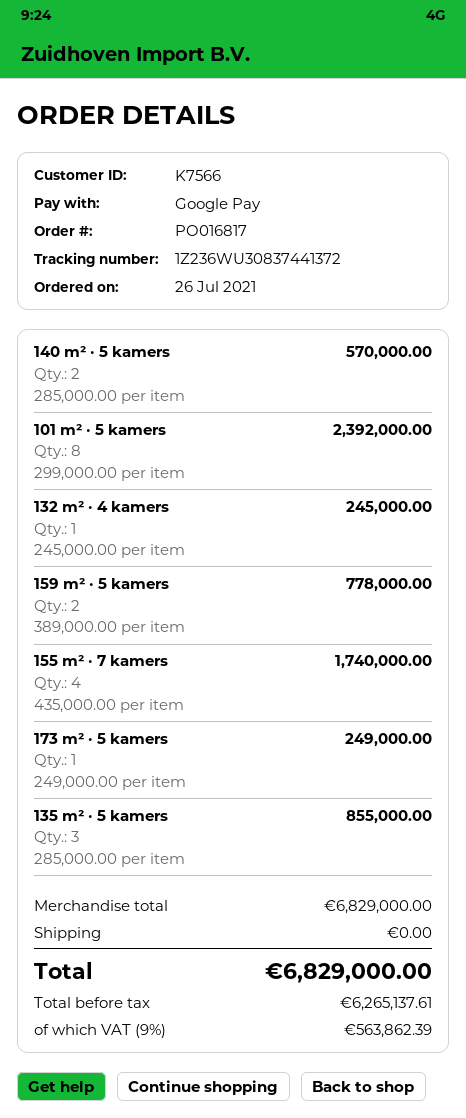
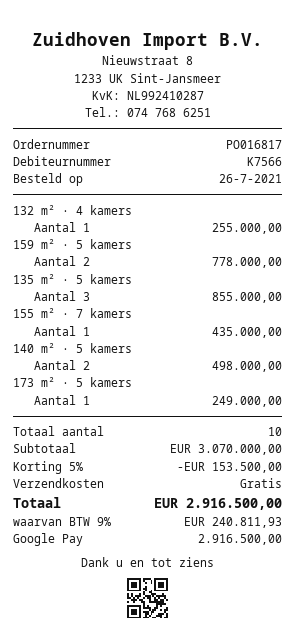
140 m² · 5 kamers: 2 for 570000.00 -> 2 for 498000.00
101 m² · 5 kamers: 8 for 2392000.00 -> none
132 m² · 4 kamers: 1 for 245000.00 -> 1 for 255000.00
155 m² · 7 kamers: 4 for 1740000.00 -> 1 for 435000.00
subtotal: 6829000.00 -> 3070000.00
discount: none -> 5% = 153500.00
tax: 9% = 563862.39 -> 9% = 240811.93
total: 6829000.00 -> 2916500.00

